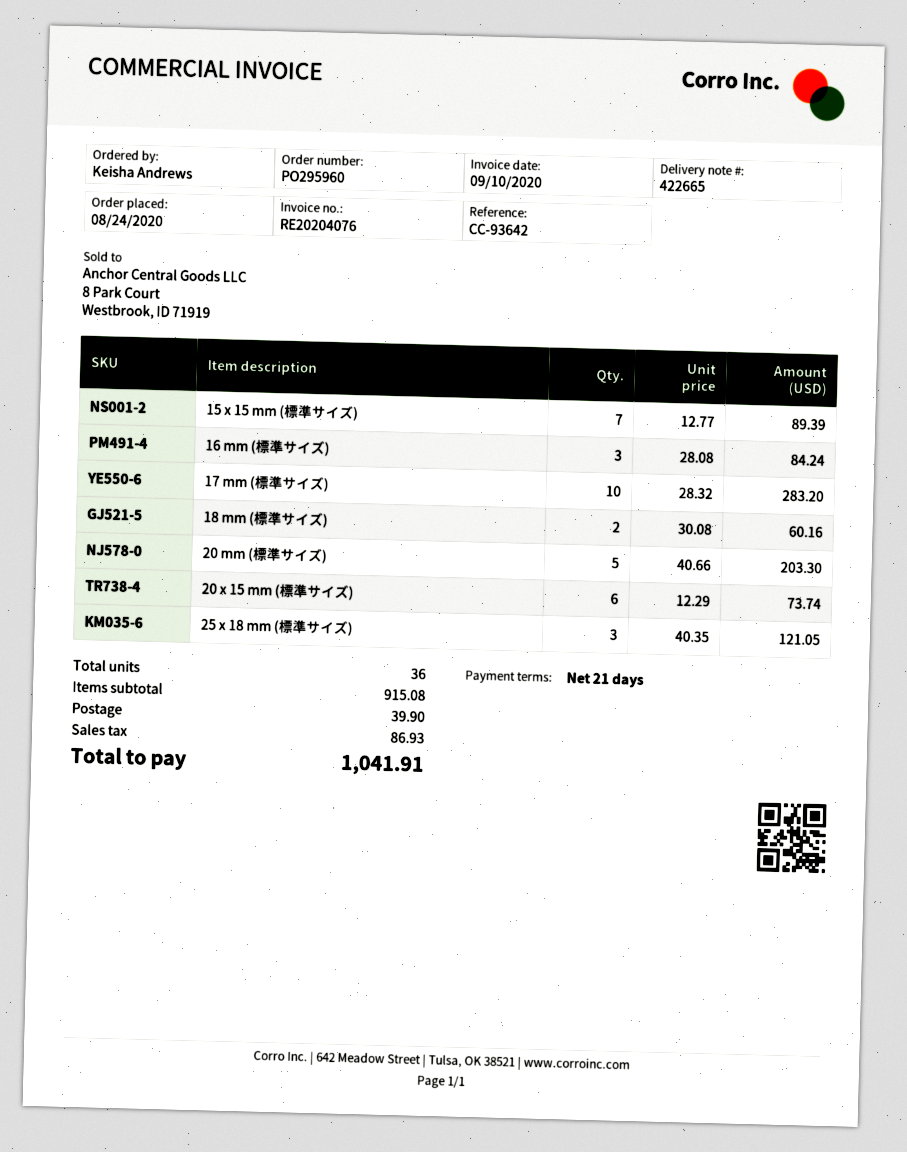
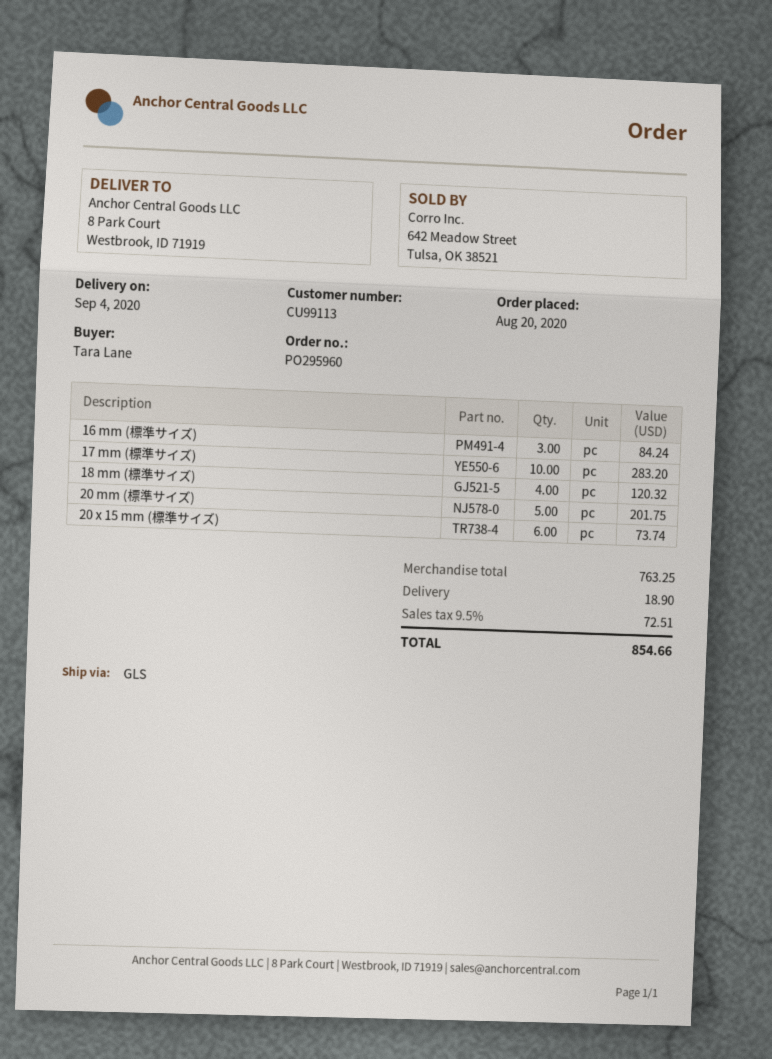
order date: 2020-08-24 -> 2020-08-20
ordered by: Keisha Andrews -> Tara Lane
15 x 15 mm (標準サイズ): 7 for 89.39 -> none
18 mm (標準サイズ): 2 for 60.16 -> 4 for 120.32
20 mm (標準サイズ): 5 for 203.30 -> 5 for 201.75
25 x 18 mm (標準サイズ): 3 for 121.05 -> none
subtotal: 915.08 -> 763.25
shipping: 39.90 -> 18.90
tax: 86.93 -> 72.51
total: 1041.91 -> 854.66

